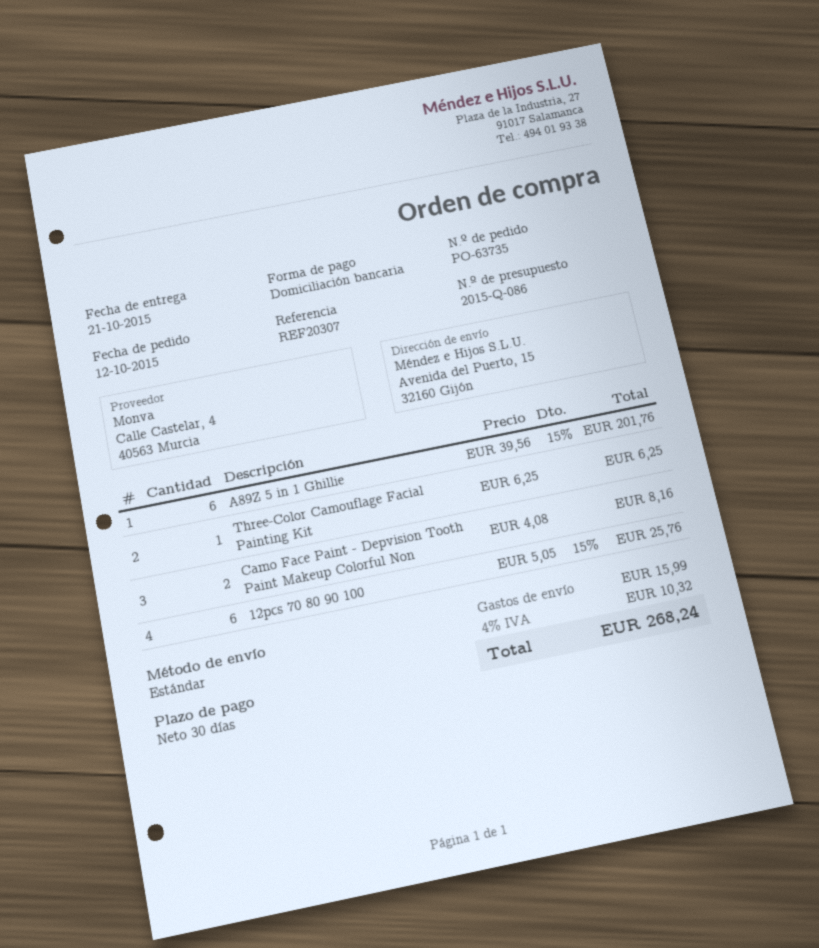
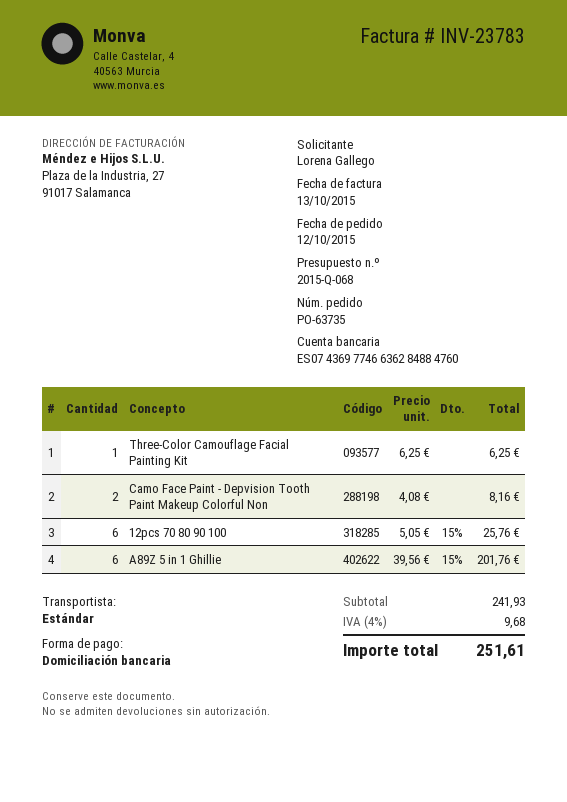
quote number: 2015-Q-086 -> 2015-Q-068
shipping: 15.99 -> none
tax: 4% = 10.32 -> 4% = 9.68
total: 268.24 -> 251.61

